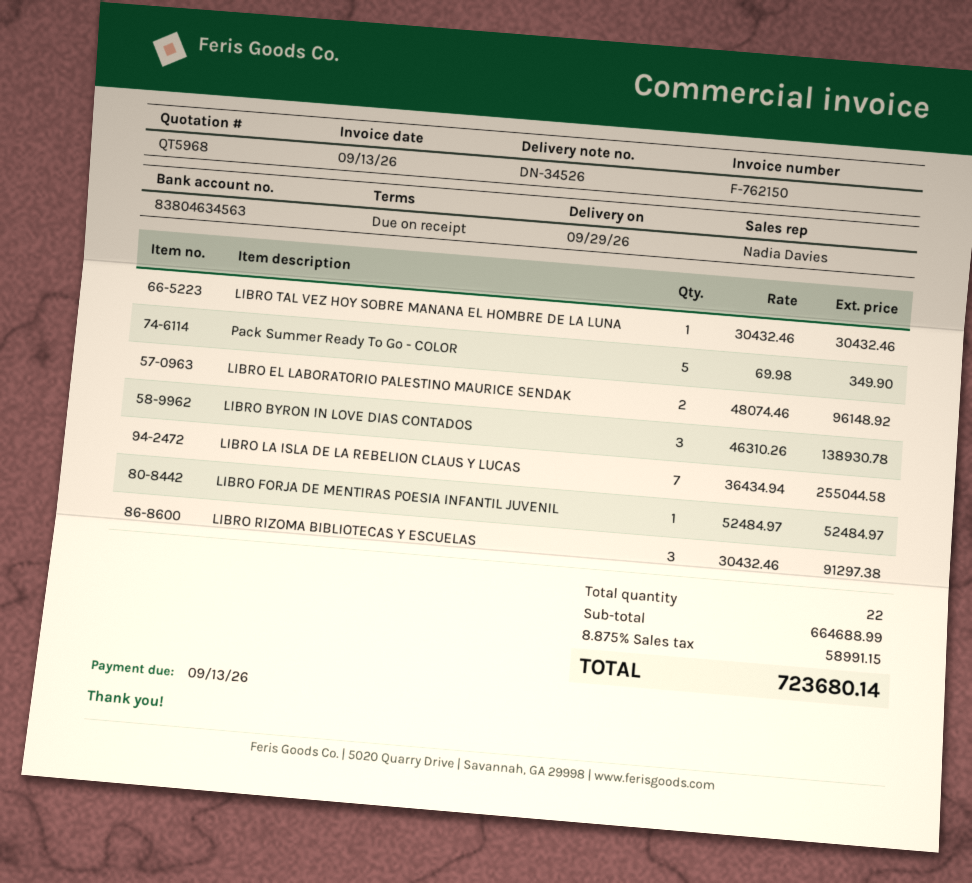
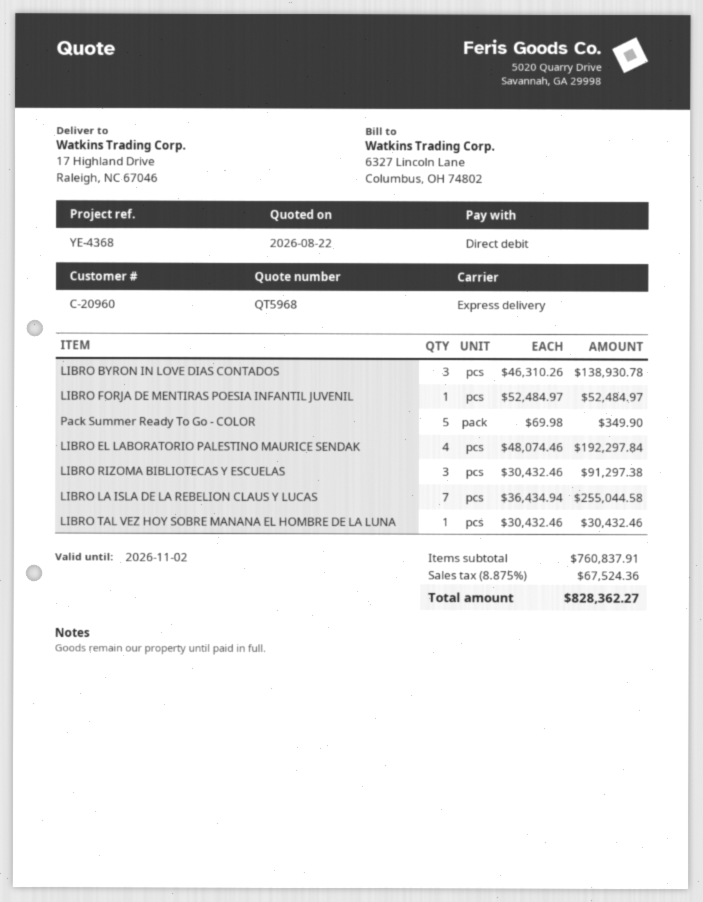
LIBRO EL LABORATORIO PALESTINO MAURICE SENDAK: 2 x 48074.46 = 96148.92 -> 4 x 48074.46 = 192297.84
subtotal: 664688.99 -> 760837.91
tax: 8.875% = 58991.15 -> 8.875% = 67524.36
total: 723680.14 -> 828362.27

